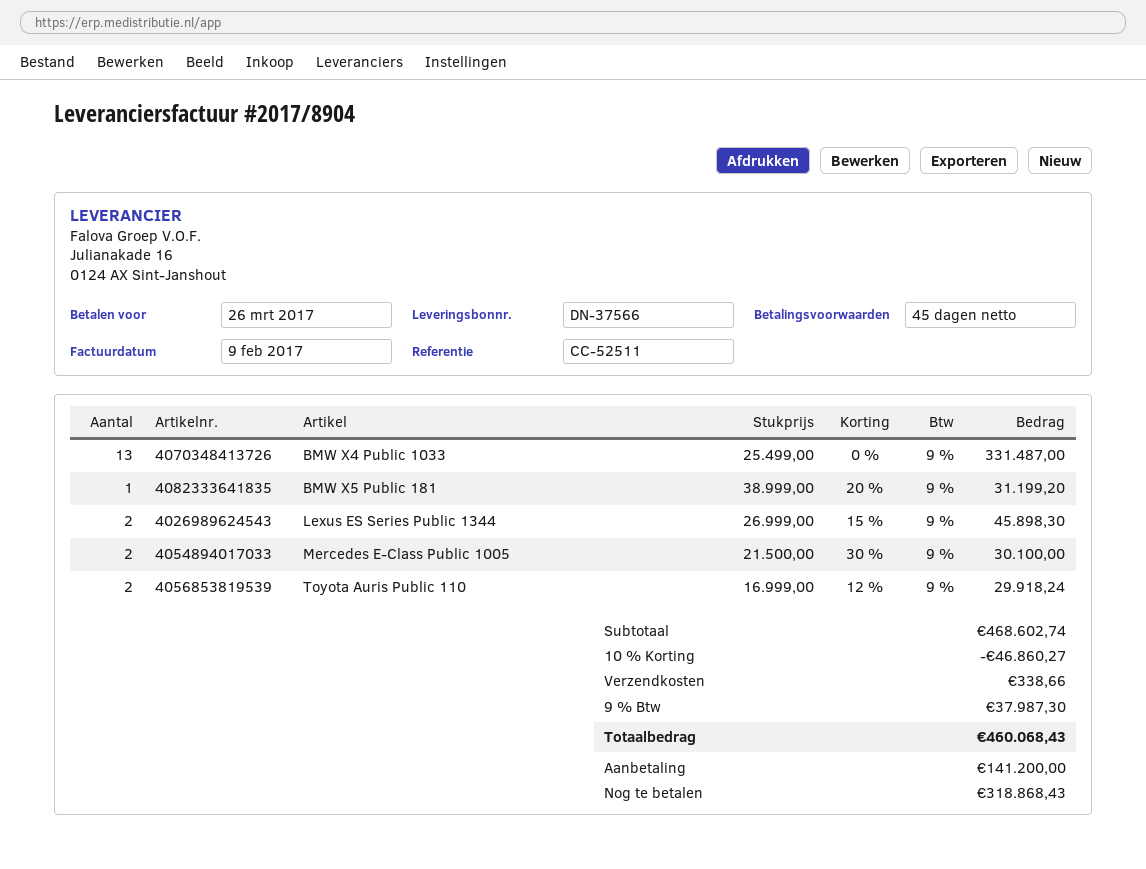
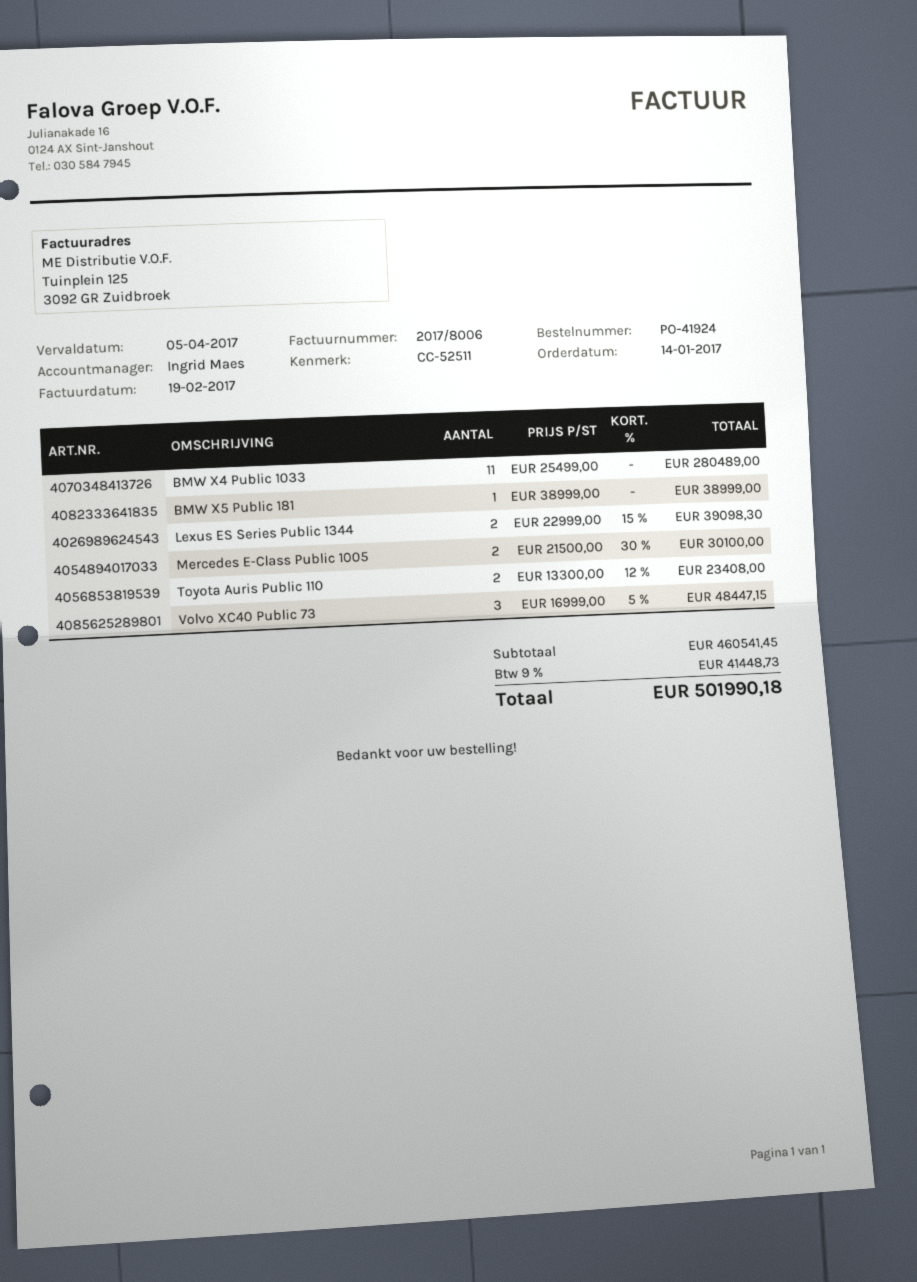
invoice number: 2017/8904 -> 2017/8006
invoice date: 2017-02-09 -> 2017-02-19
due date: 2017-03-26 -> 2017-04-05
BMW X4 Public 1033: 13 x 25499.00 = 331487.00 -> 11 x 25499.00 = 280489.00
BMW X5 Public 181: 1 x 38999.00 - 20% = 31199.20 -> 1 x 38999.00 = 38999.00
Lexus ES Series Public 1344: 2 x 26999.00 - 15% = 45898.30 -> 2 x 22999.00 - 15% = 39098.30
Toyota Auris Public 110: 2 x 16999.00 - 12% = 29918.24 -> 2 x 13300.00 - 12% = 23408.00
Volvo XC40 Public 73: none -> 3 x 16999.00 - 5% = 48447.15
subtotal: 468602.74 -> 460541.45
discount: 10% = 46860.27 -> none
shipping: 338.66 -> none
tax: 9% = 37987.30 -> 9% = 41448.73
total: 460068.43 -> 501990.18

